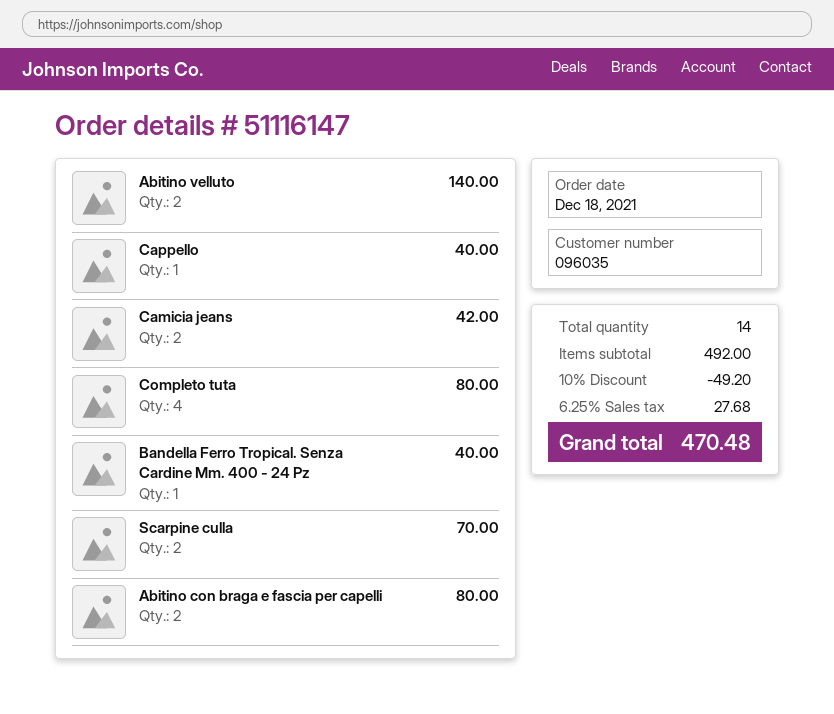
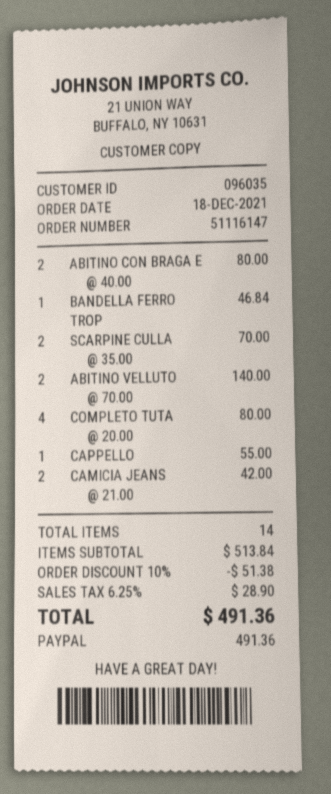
Cappello: 1 for 40.00 -> 1 for 55.00
Bandella Ferro Tropical. Senza Cardine Mm. 400 - 24 Pz: 1 for 40.00 -> 1 for 46.84
subtotal: 492.00 -> 513.84
discount: 10% = 49.20 -> 10% = 51.38
tax: 6.25% = 27.68 -> 6.25% = 28.90
total: 470.48 -> 491.36

